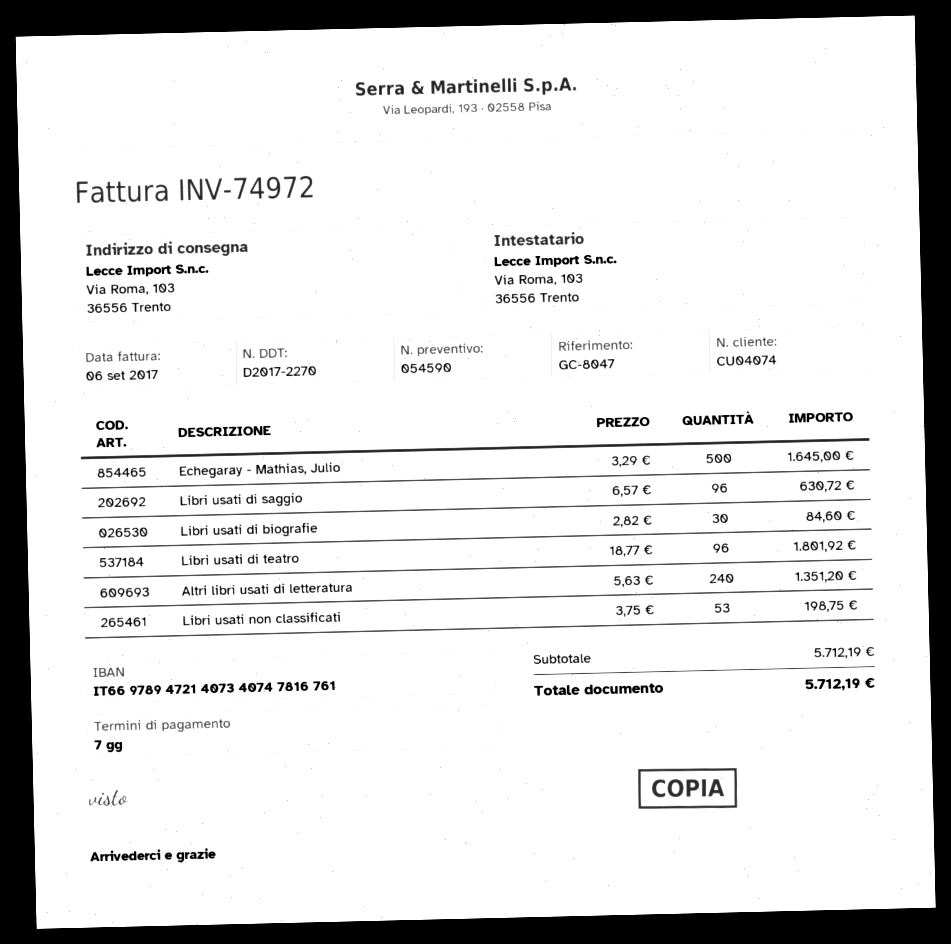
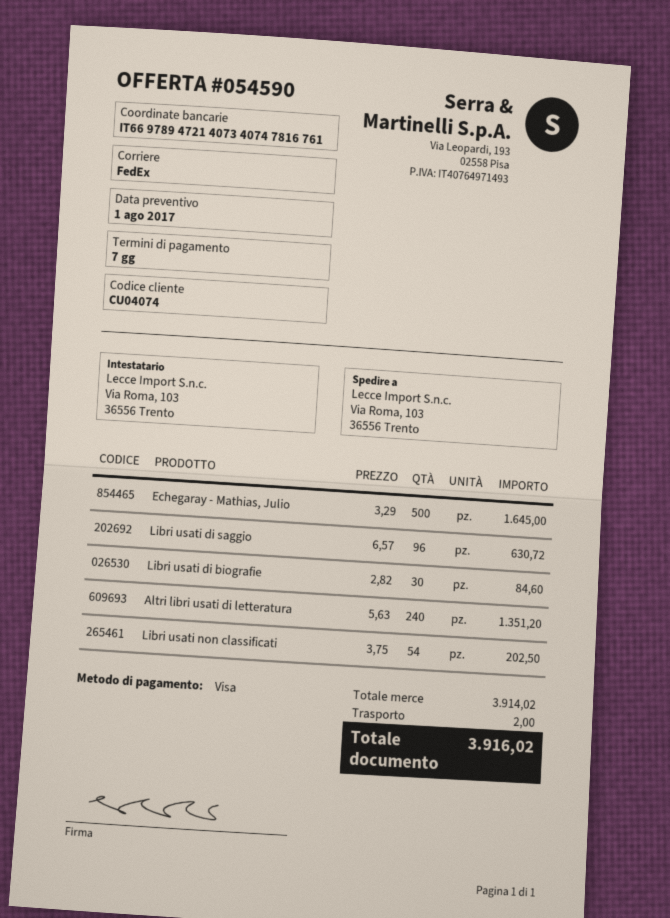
Libri usati di teatro: 96 x 18.77 = 1801.92 -> none
Libri usati non classificati: 53 x 3.75 = 198.75 -> 54 x 3.75 = 202.50
subtotal: 5712.19 -> 3914.02
shipping: none -> 2.00
total: 5712.19 -> 3916.02

